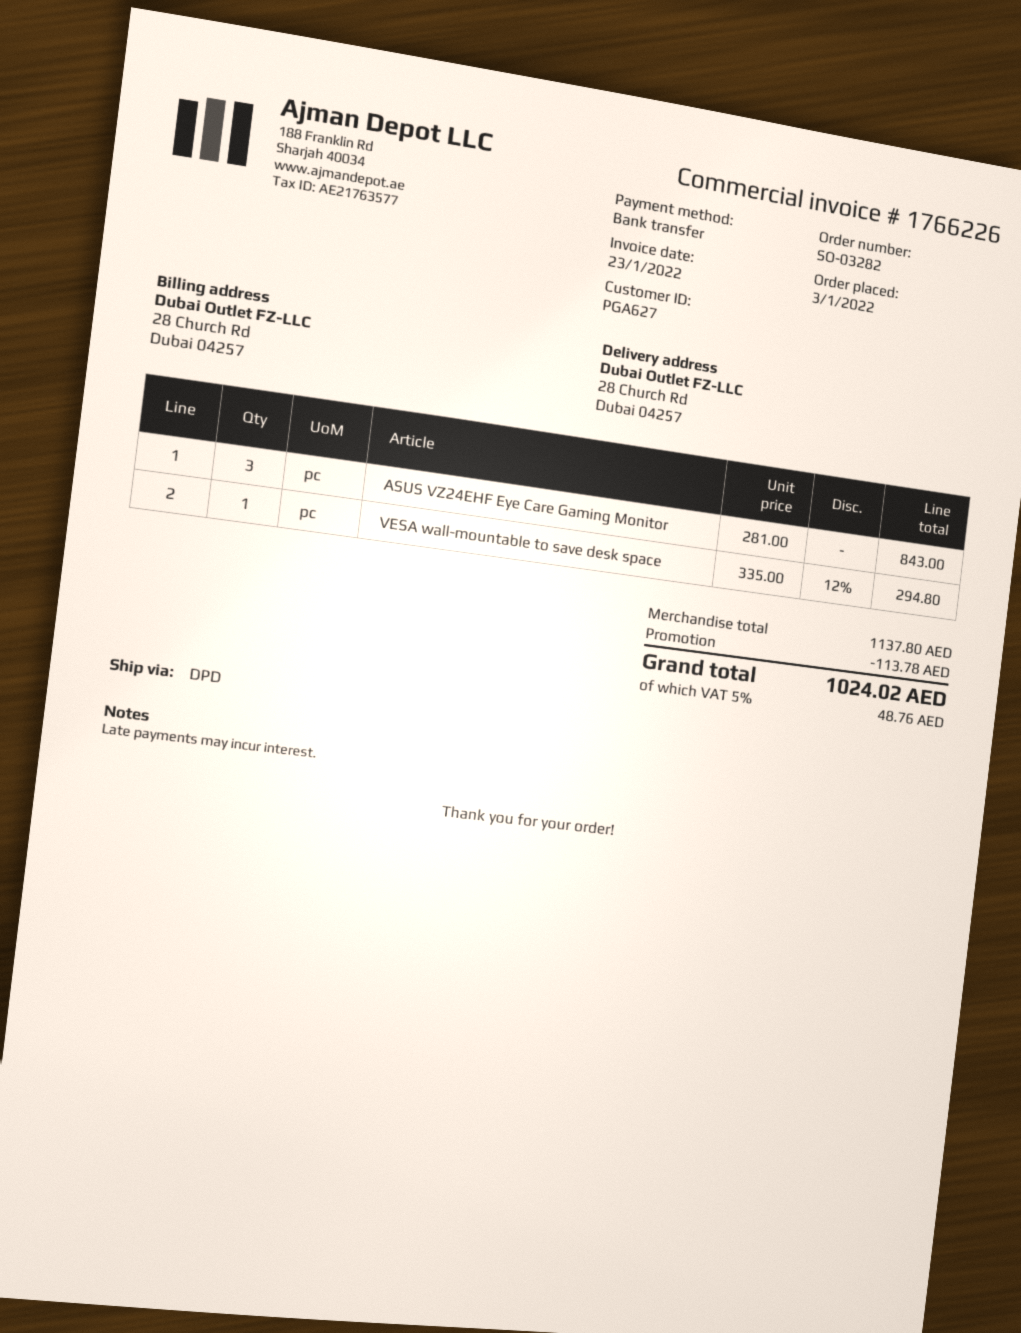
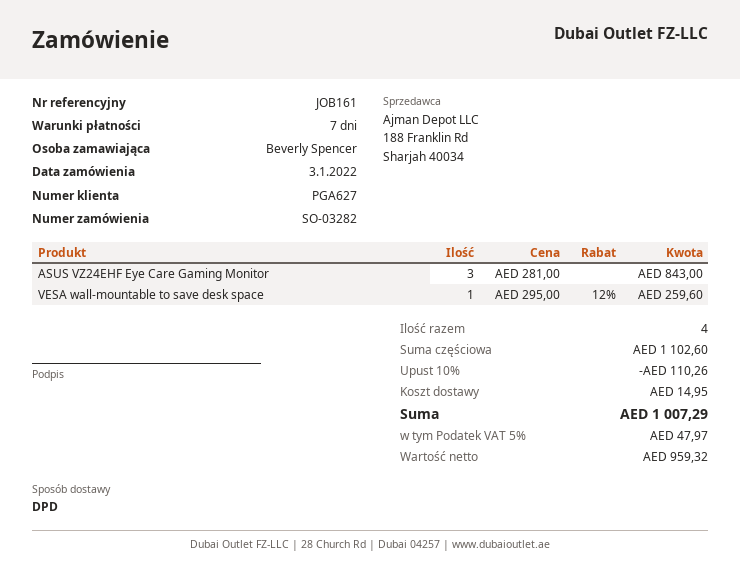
VESA wall-mountable to save desk space: 1 x 335.00 - 12% = 294.80 -> 1 x 295.00 - 12% = 259.60
subtotal: 1137.80 -> 1102.60
discount: 113.78 -> 110.26
shipping: none -> 14.95
tax: 5% = 48.76 -> 5% = 47.97
total: 1024.02 -> 1007.29

